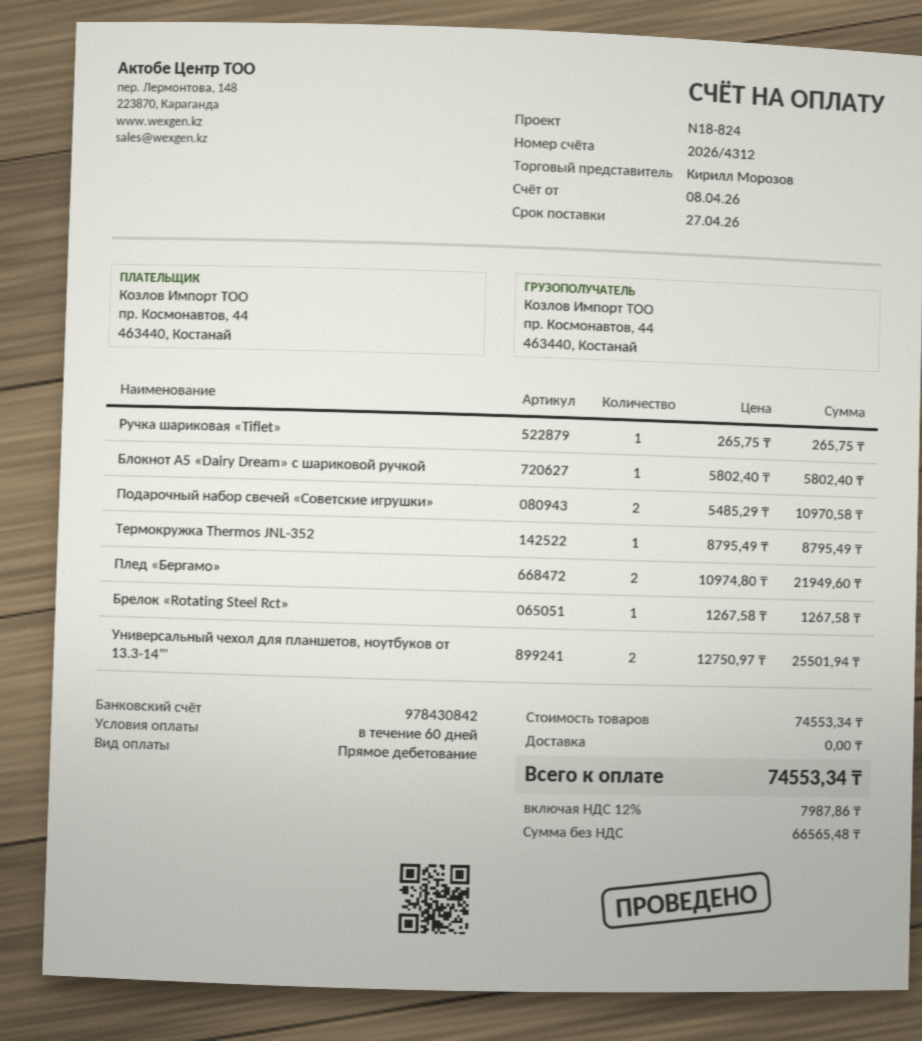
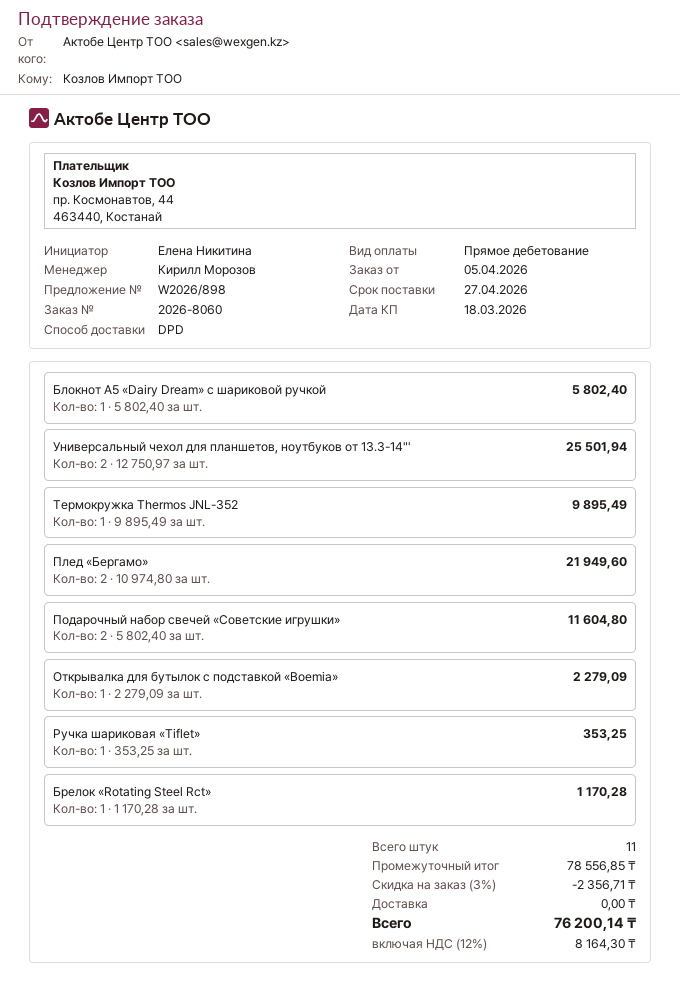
Ручка шариковая «Tiflet»: 1 x 265.75 = 265.75 -> 1 x 353.25 = 353.25
Подарочный набор свечей «Советские игрушки»: 2 x 5485.29 = 10970.58 -> 2 x 5802.40 = 11604.80
Термокружка Thermos JNL-352: 1 x 8795.49 = 8795.49 -> 1 x 9895.49 = 9895.49
Брелок «Rotating Steel Rct»: 1 x 1267.58 = 1267.58 -> 1 x 1170.28 = 1170.28
Открывалка для бутылок с подставкой «Boemia»: none -> 1 x 2279.09 = 2279.09
subtotal: 74553.34 -> 78556.85
discount: none -> 3% = 2356.71
tax: 12% = 7987.86 -> 12% = 8164.30
total: 74553.34 -> 76200.14

